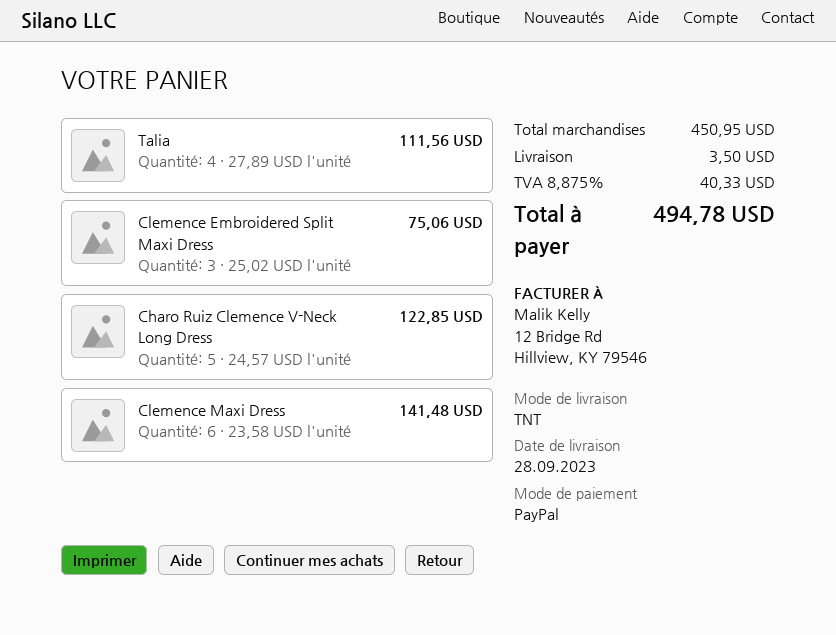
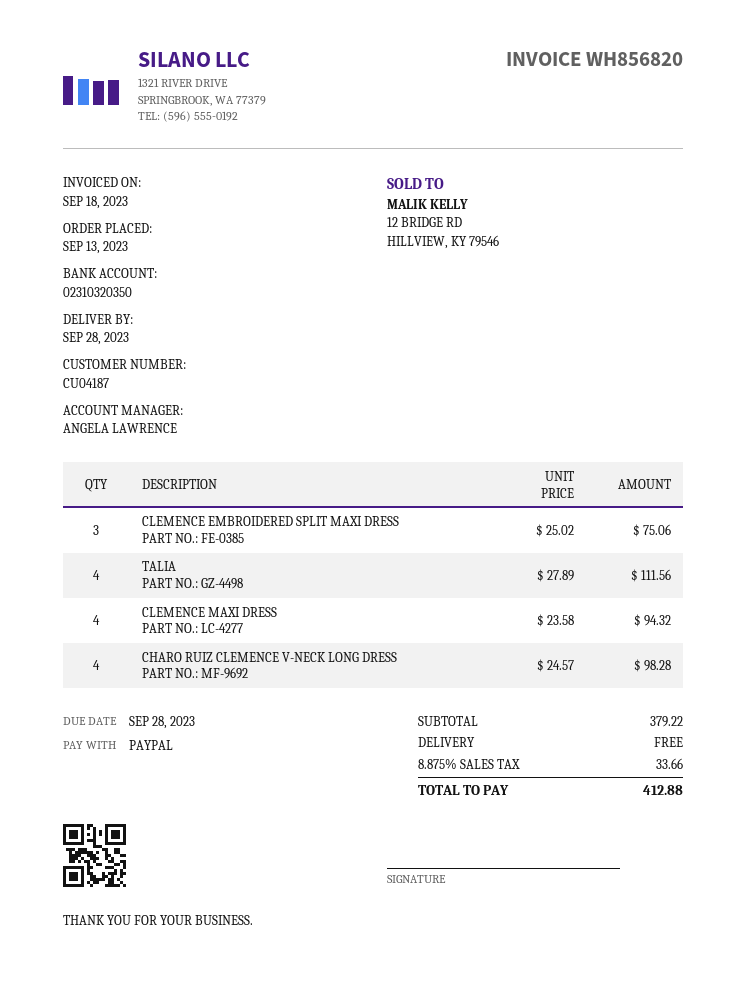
Charo Ruiz Clemence V-Neck Long Dress: 5 x 24.57 = 122.85 -> 4 x 24.57 = 98.28
Clemence Maxi Dress: 6 x 23.58 = 141.48 -> 4 x 23.58 = 94.32
subtotal: 450.95 -> 379.22
shipping: 3.50 -> 0.00
tax: 8.875% = 40.33 -> 8.875% = 33.66
total: 494.78 -> 412.88

